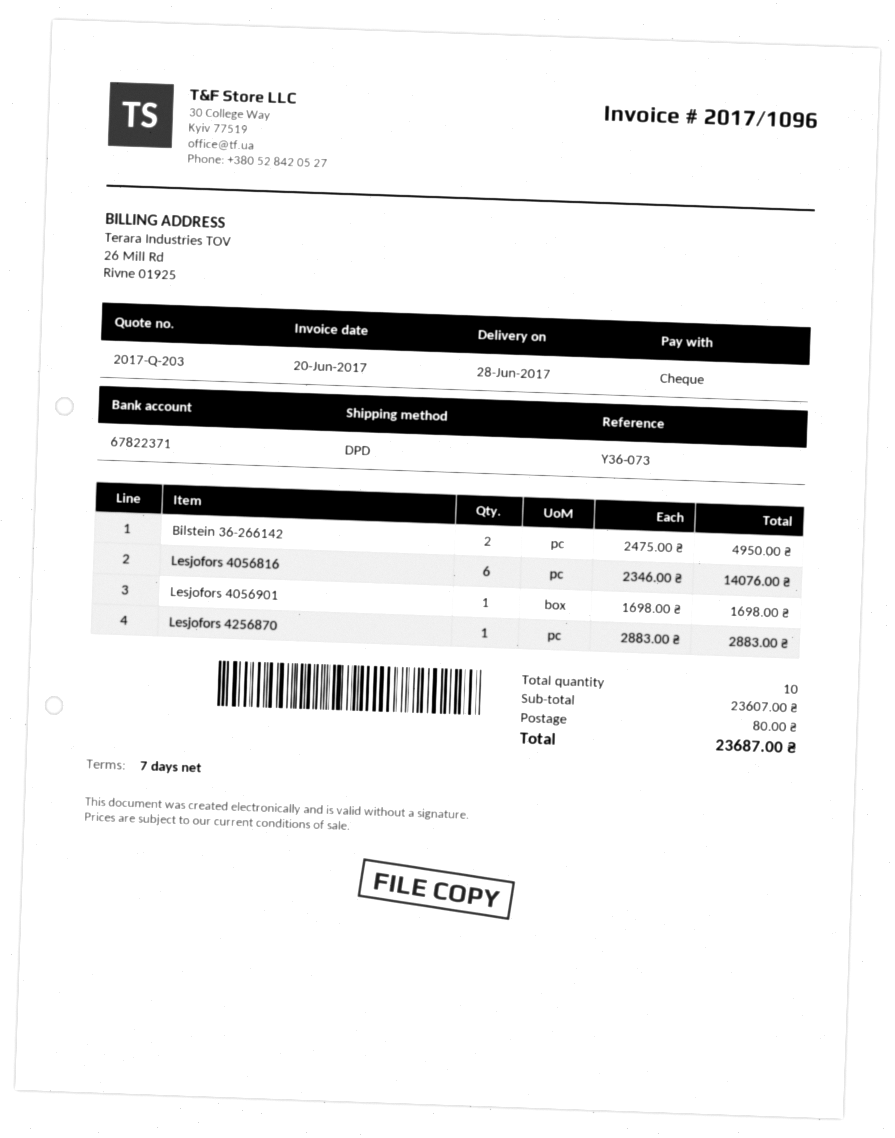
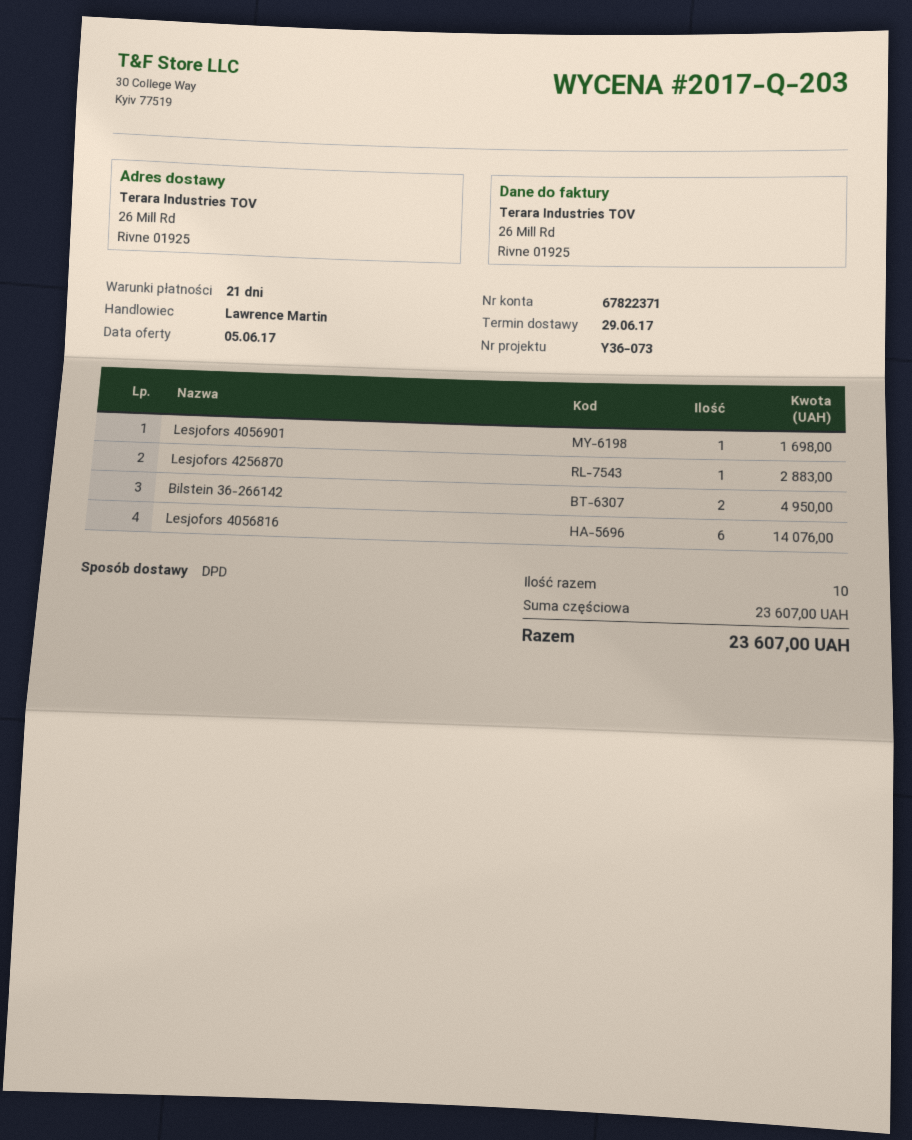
delivery date: 2017-06-28 -> 2017-06-29
payment terms: 7 days -> 21 days
shipping: 80.00 -> none
total: 23687.00 -> 23607.00

